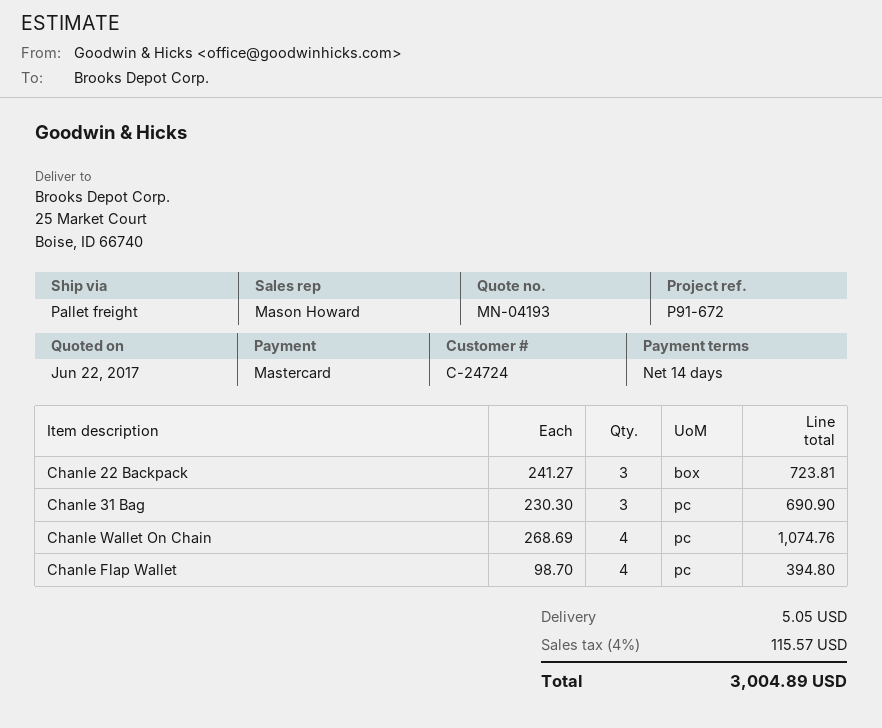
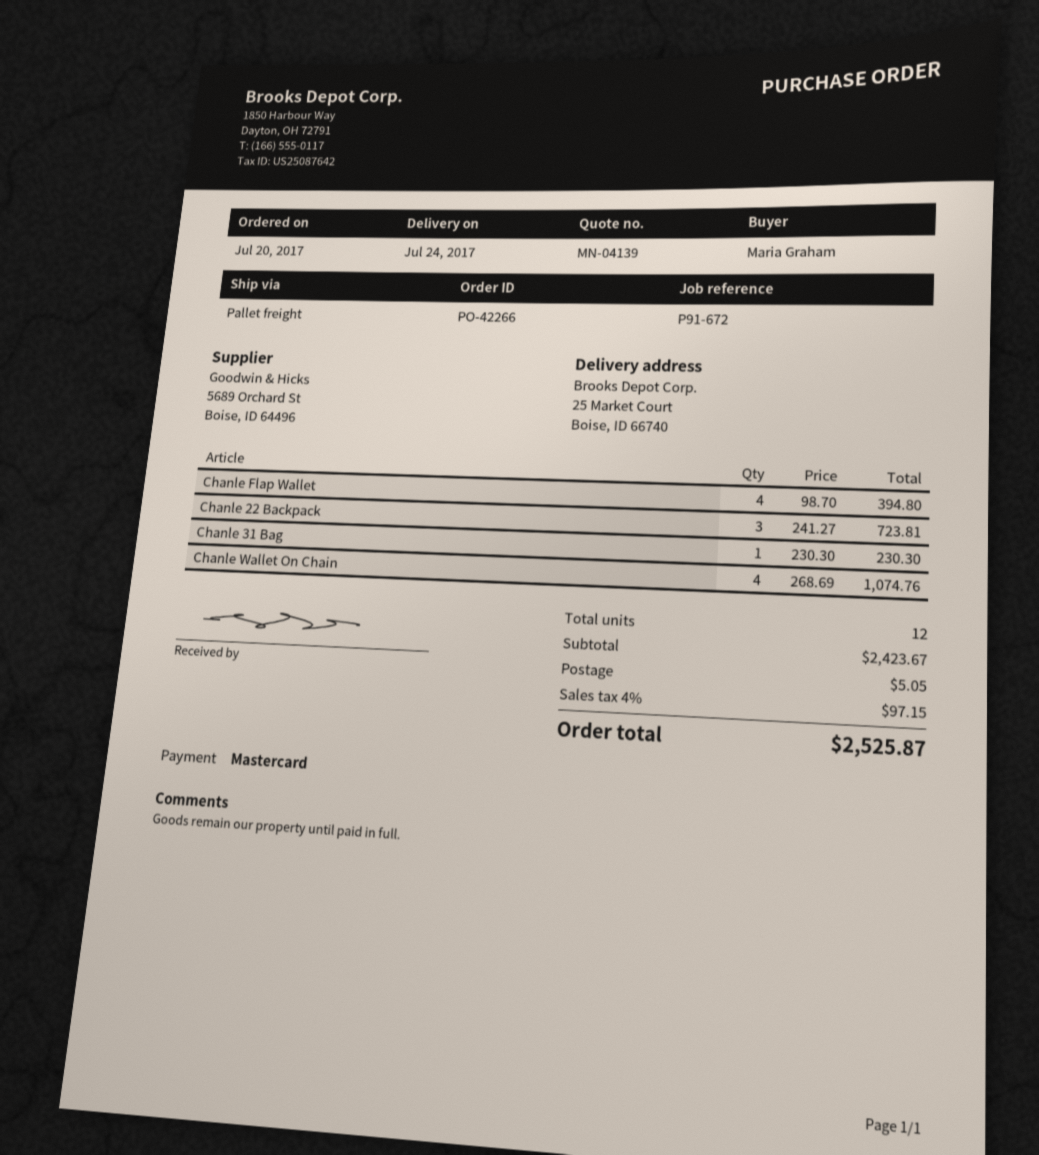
quote number: MN-04193 -> MN-04139
Chanle 31 Bag: 3 x 230.30 = 690.90 -> 1 x 230.30 = 230.30
tax: 4% = 115.57 -> 4% = 97.15
total: 3004.89 -> 2525.87

